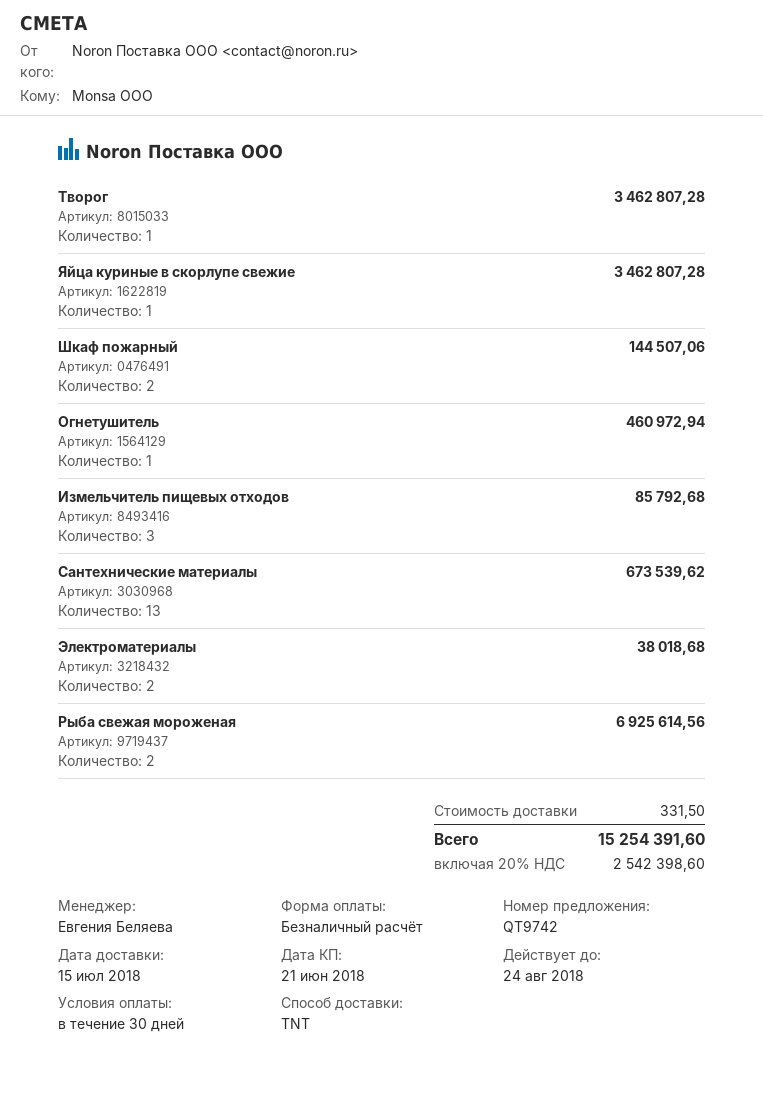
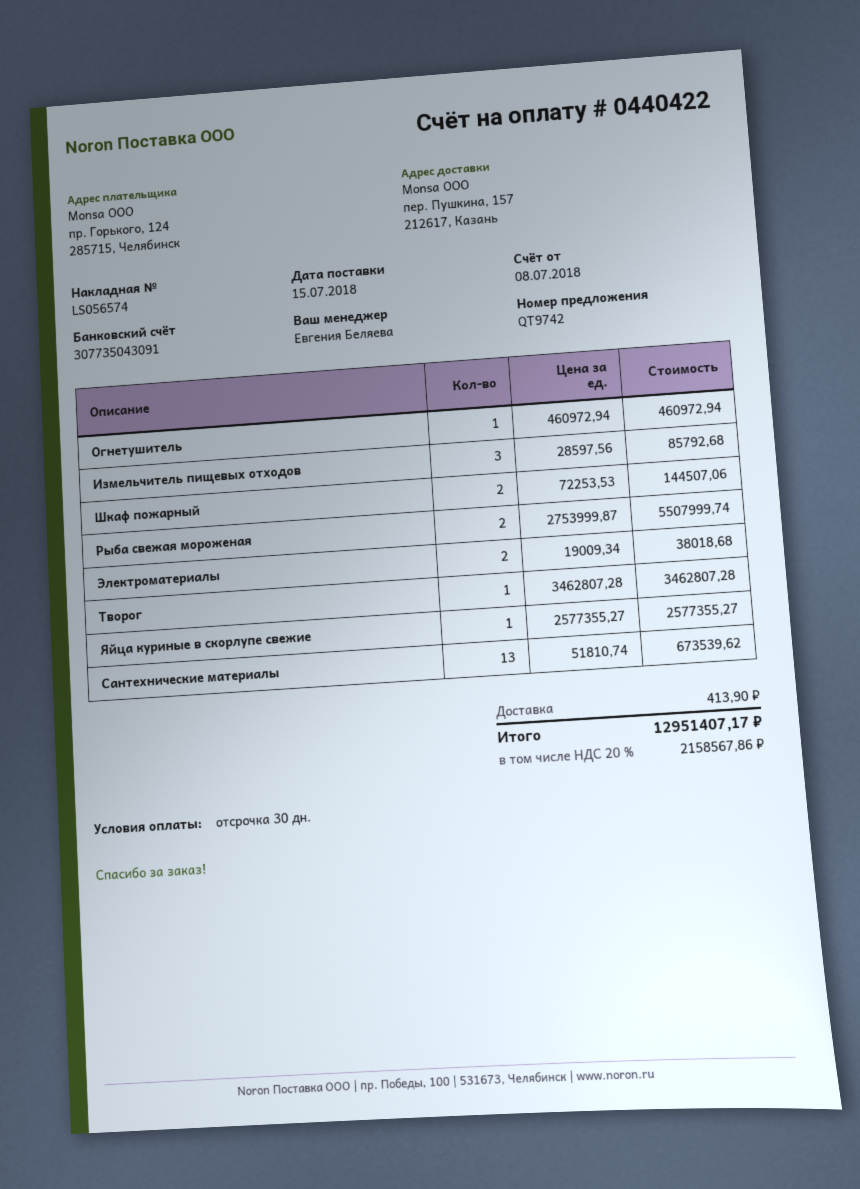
Яйца куриные в скорлупе свежие: 1 for 3462807.28 -> 1 for 2577355.27
Рыба свежая мороженая: 2 for 6925614.56 -> 2 for 5507999.74
shipping: 331.50 -> 413.90
tax: 20% = 2542398.60 -> 20% = 2158567.86
total: 15254391.60 -> 12951407.17

